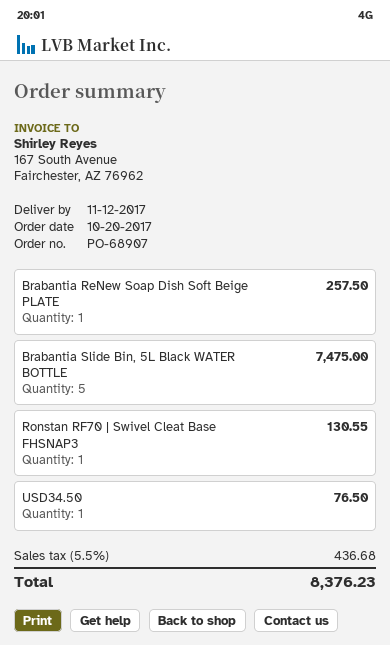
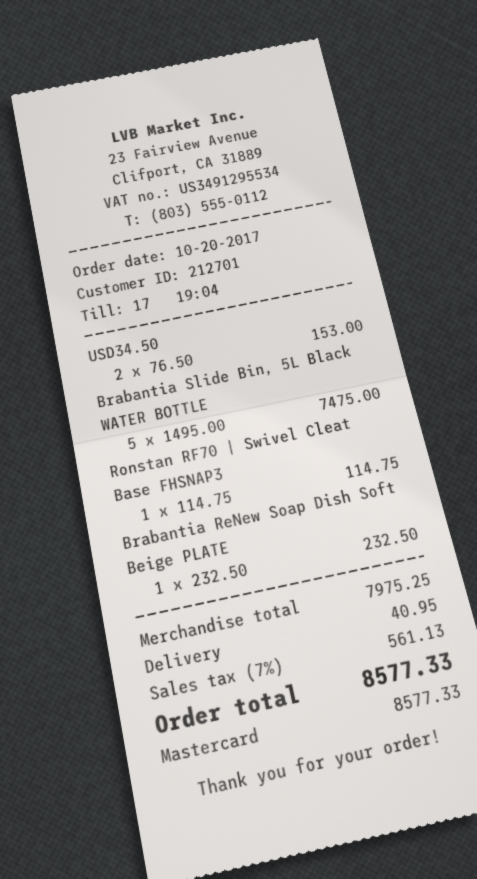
Brabantia ReNew Soap Dish Soft Beige PLATE: 1 for 257.50 -> 1 for 232.50
Ronstan RF70 | Swivel Cleat Base FHSNAP3: 1 for 130.55 -> 1 for 114.75
USD34.50: 1 for 76.50 -> 2 for 153.00
shipping: none -> 40.95
tax: 5.5% = 436.68 -> 7% = 561.13
total: 8376.23 -> 8577.33

